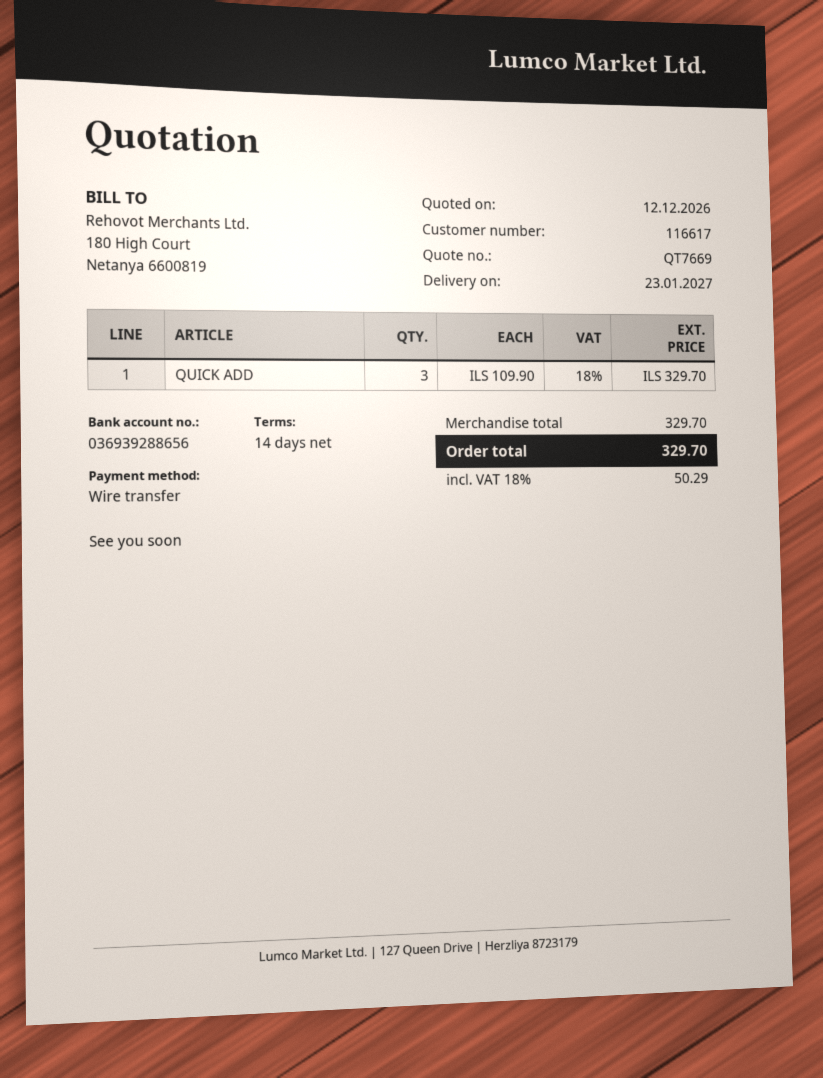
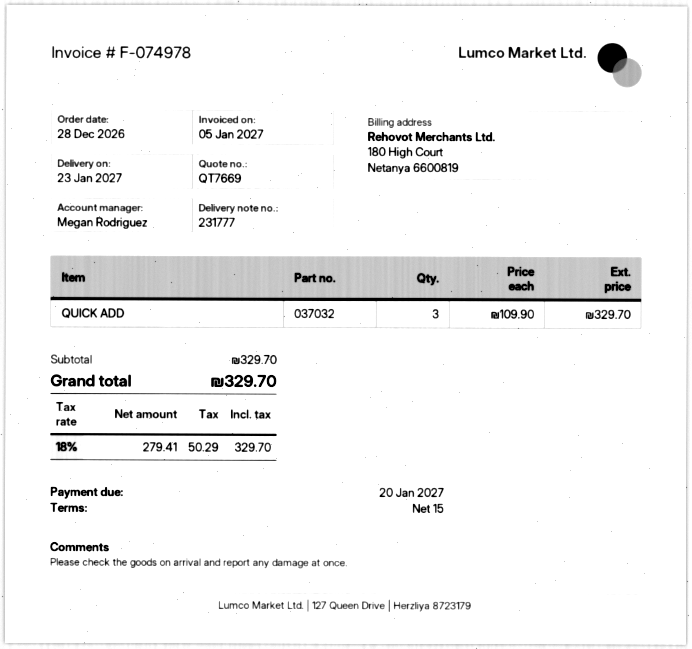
payment terms: 14 days -> 15 days

